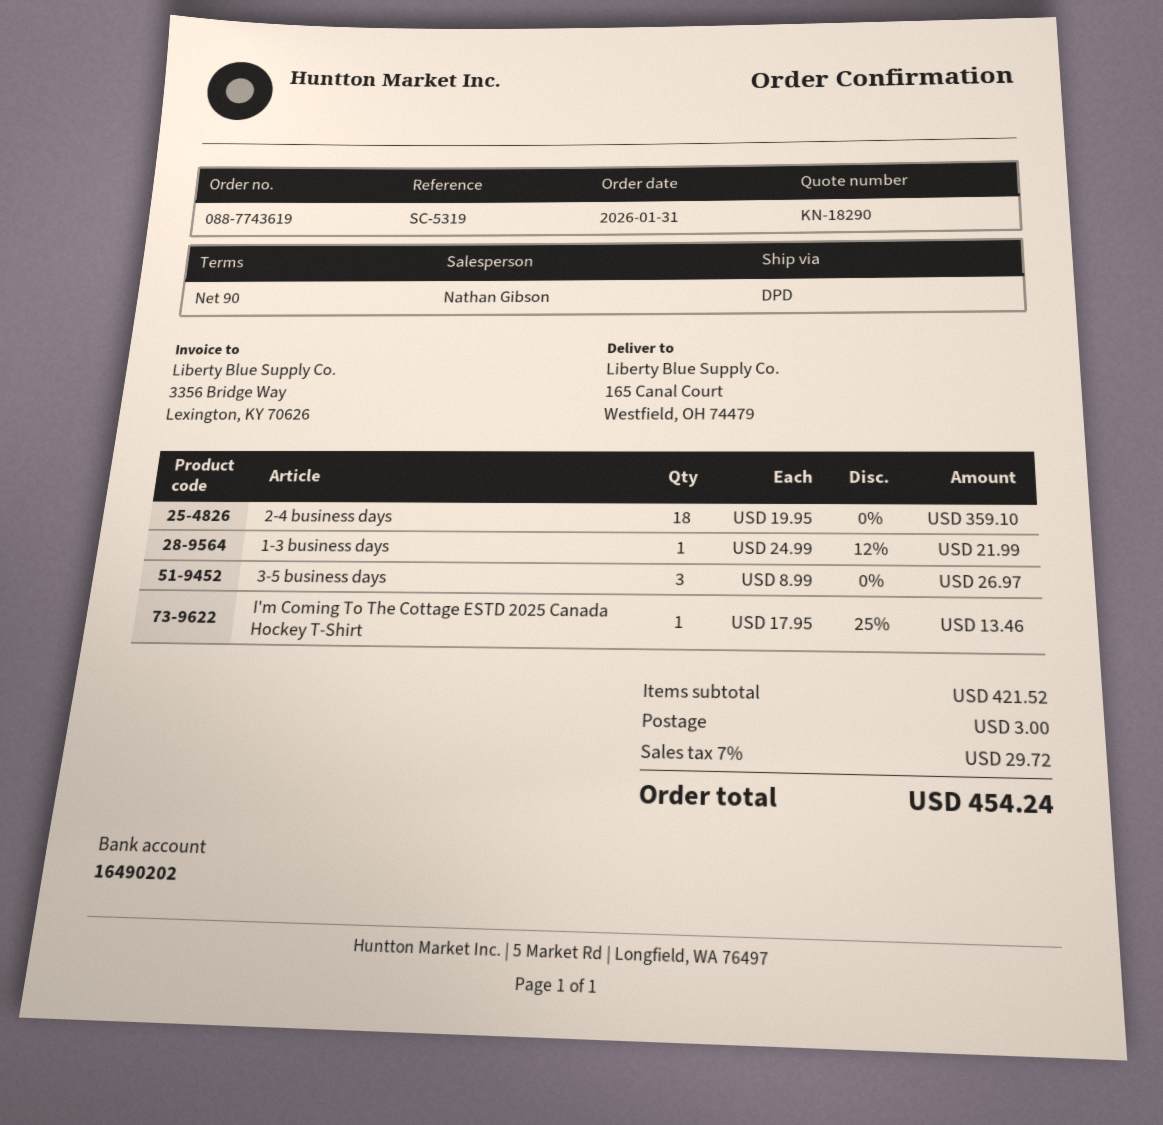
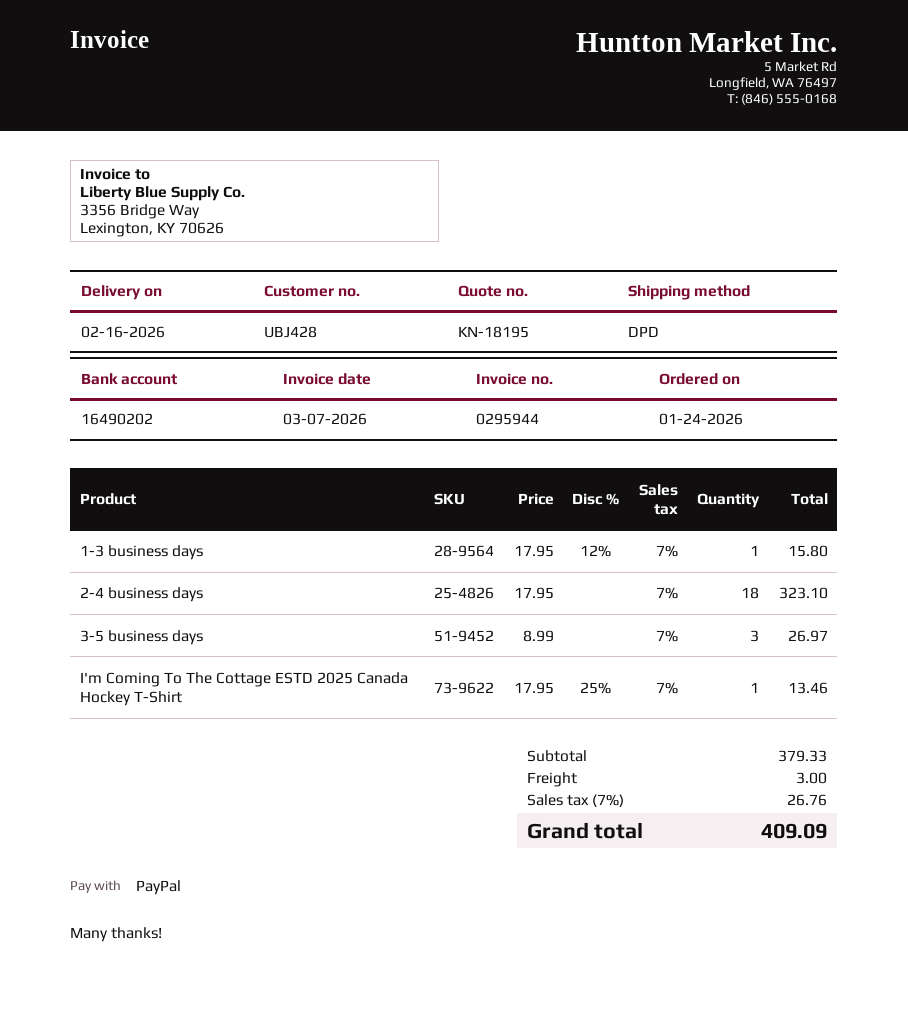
quote number: KN-18290 -> KN-18195
order date: 2026-01-31 -> 2026-01-24
2-4 business days: 18 x 19.95 = 359.10 -> 18 x 17.95 = 323.10
1-3 business days: 1 x 24.99 - 12% = 21.99 -> 1 x 17.95 - 12% = 15.80
subtotal: 421.52 -> 379.33
tax: 7% = 29.72 -> 7% = 26.76
total: 454.24 -> 409.09

